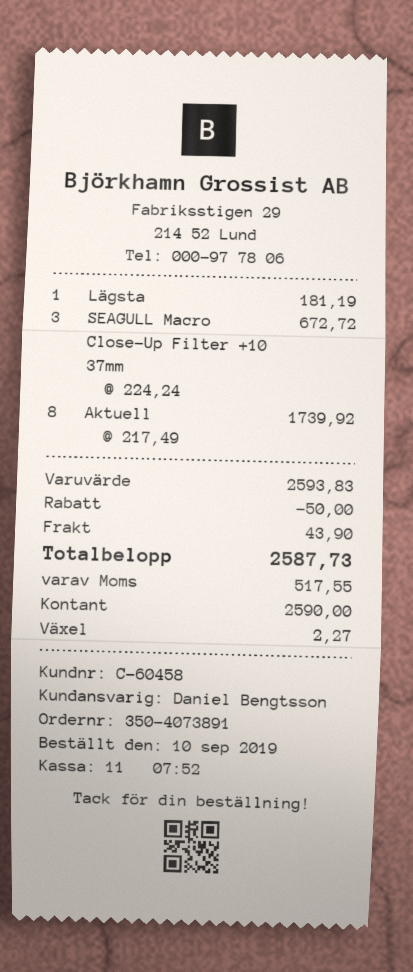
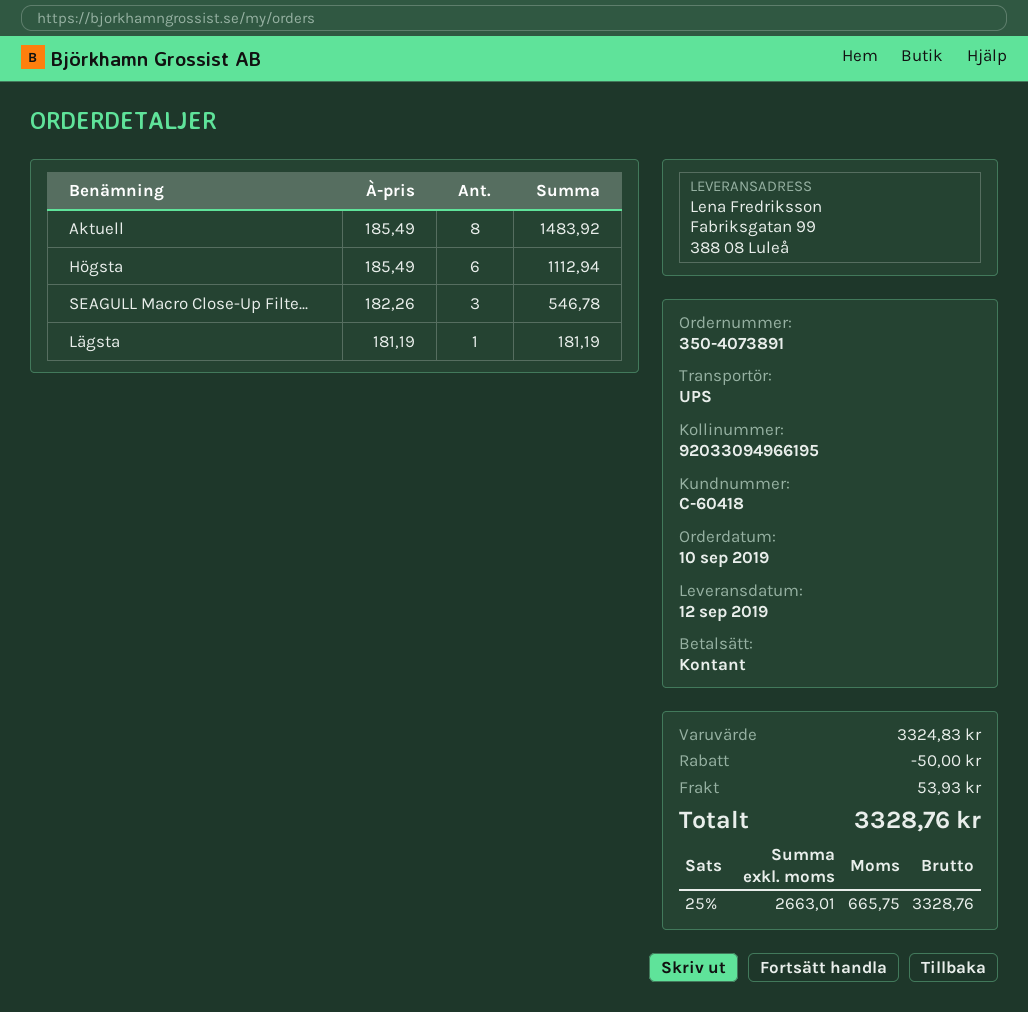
customer number: C-60458 -> C-60418
SEAGULL Macro Close-Up Filter +10 37mm: 3 x 224.24 = 672.72 -> 3 x 182.26 = 546.78
Aktuell: 8 x 217.49 = 1739.92 -> 8 x 185.49 = 1483.92
Högsta: none -> 6 x 185.49 = 1112.94
subtotal: 2593.83 -> 3324.83
shipping: 43.90 -> 53.93
tax: 517.55 -> 665.75
total: 2587.73 -> 3328.76

